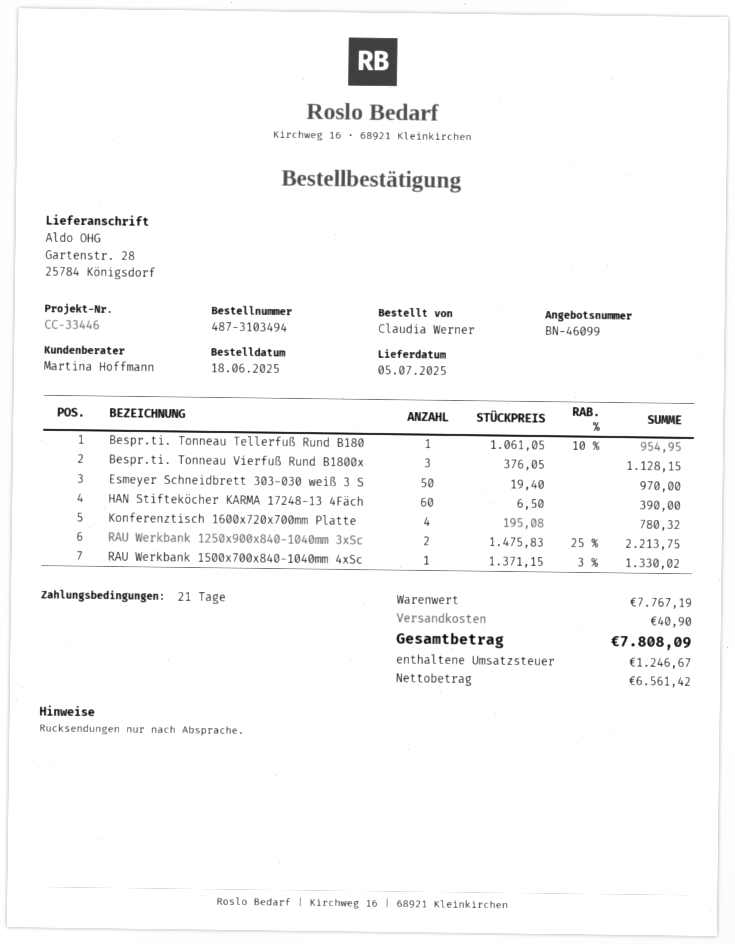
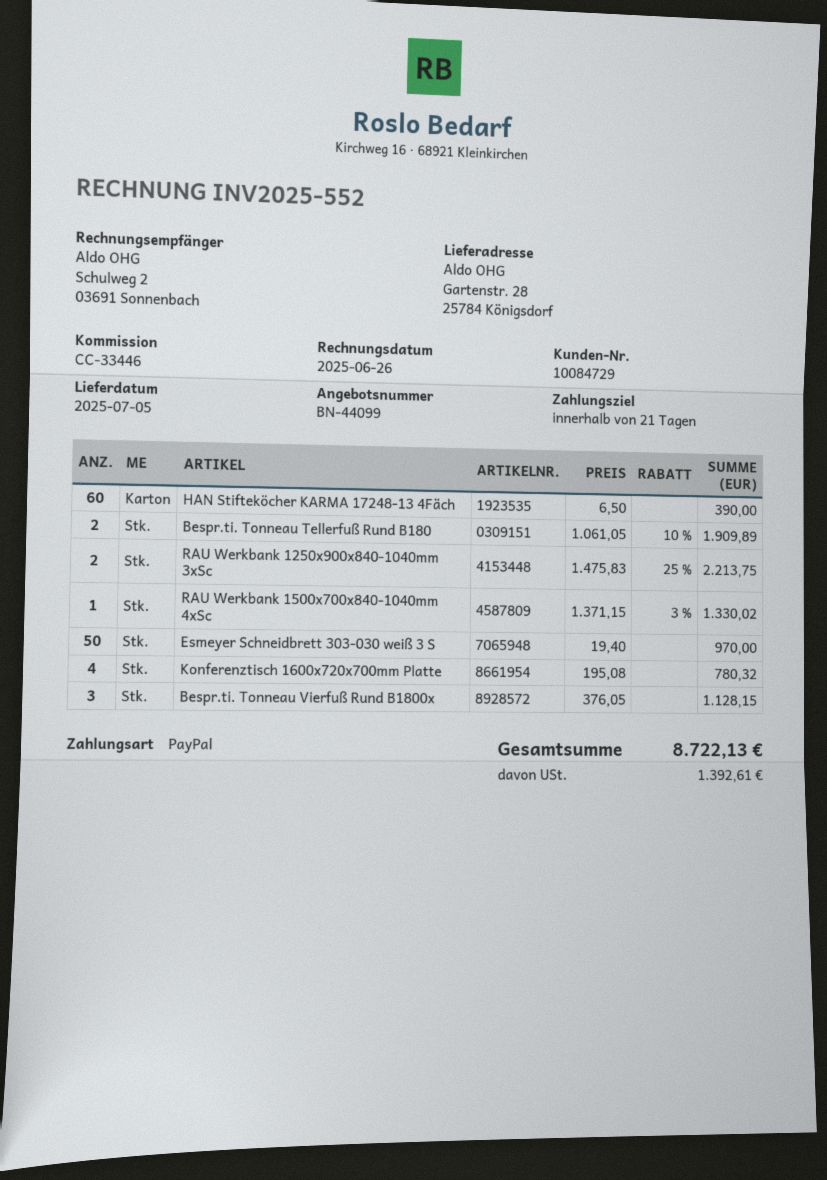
quote number: BN-46099 -> BN-44099
Bespr.ti. Tonneau Tellerfuß Rund B180: 1 x 1061.05 - 10% = 954.95 -> 2 x 1061.05 - 10% = 1909.89
shipping: 40.90 -> none
tax: 1246.67 -> 1392.61
total: 7808.09 -> 8722.13

